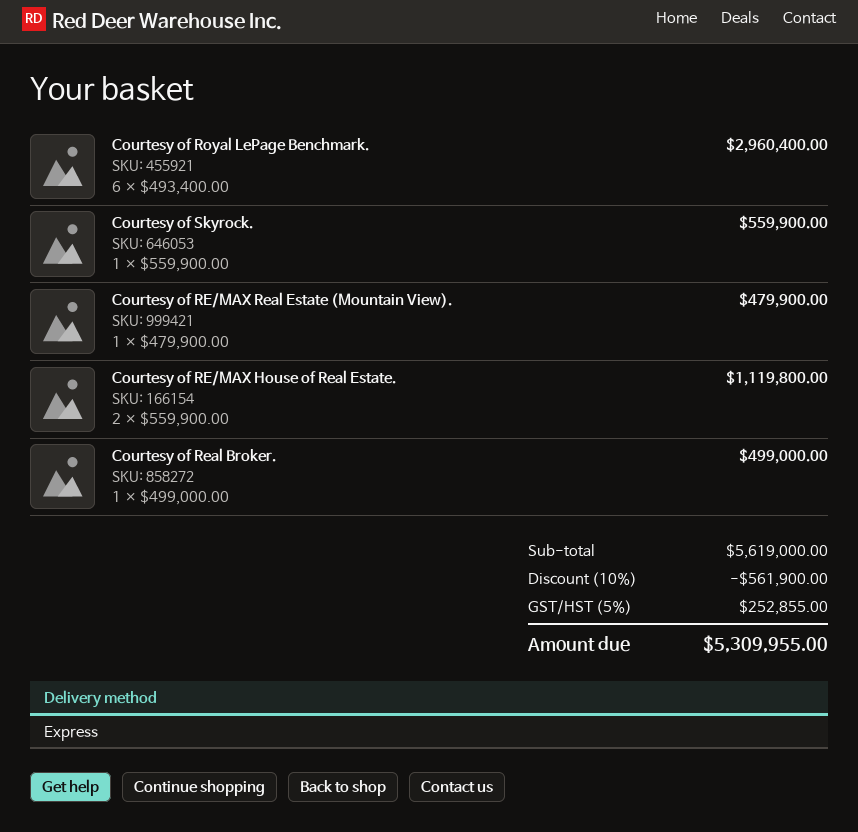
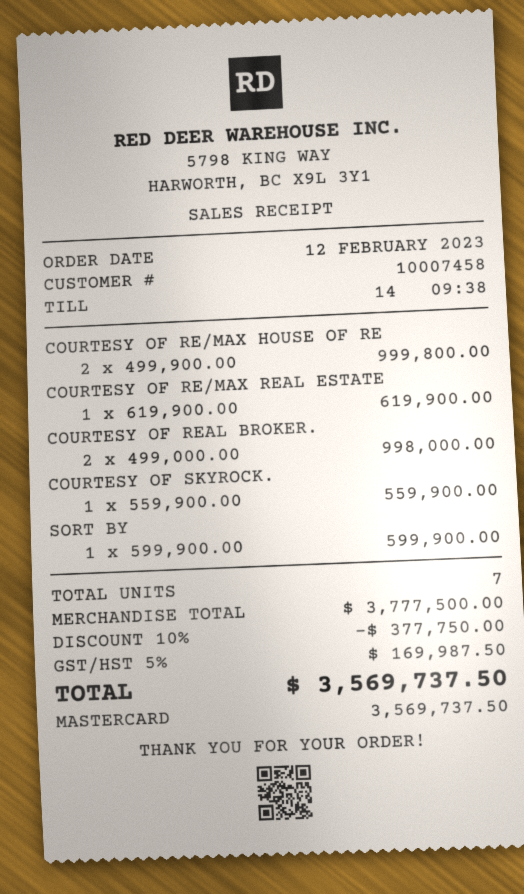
Courtesy of Royal LePage Benchmark.: 6 x 493400.00 = 2960400.00 -> none
Courtesy of RE/MAX Real Estate (Mountain View).: 1 x 479900.00 = 479900.00 -> 1 x 619900.00 = 619900.00
Courtesy of RE/MAX House of Real Estate.: 2 x 559900.00 = 1119800.00 -> 2 x 499900.00 = 999800.00
Courtesy of Real Broker.: 1 x 499000.00 = 499000.00 -> 2 x 499000.00 = 998000.00
SORT BY: none -> 1 x 599900.00 = 599900.00
subtotal: 5619000.00 -> 3777500.00
discount: 10% = 561900.00 -> 10% = 377750.00
tax: 5% = 252855.00 -> 5% = 169987.50
total: 5309955.00 -> 3569737.50

